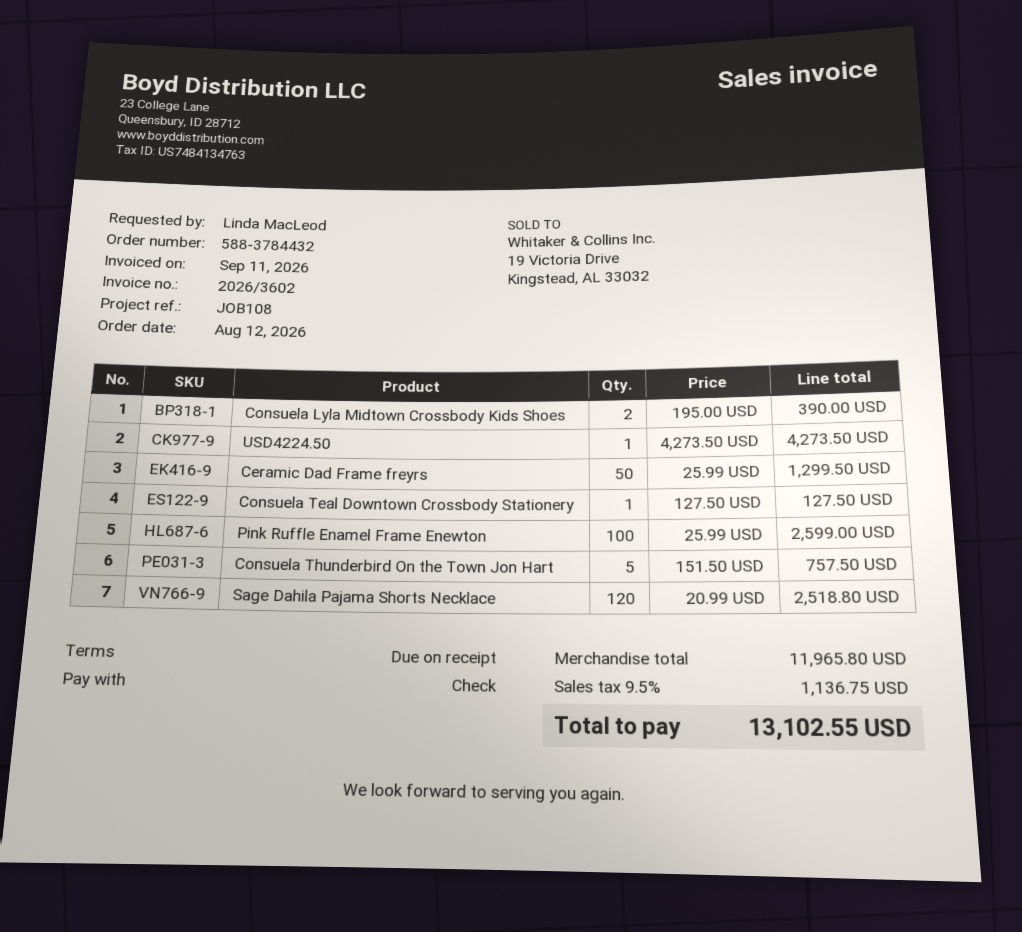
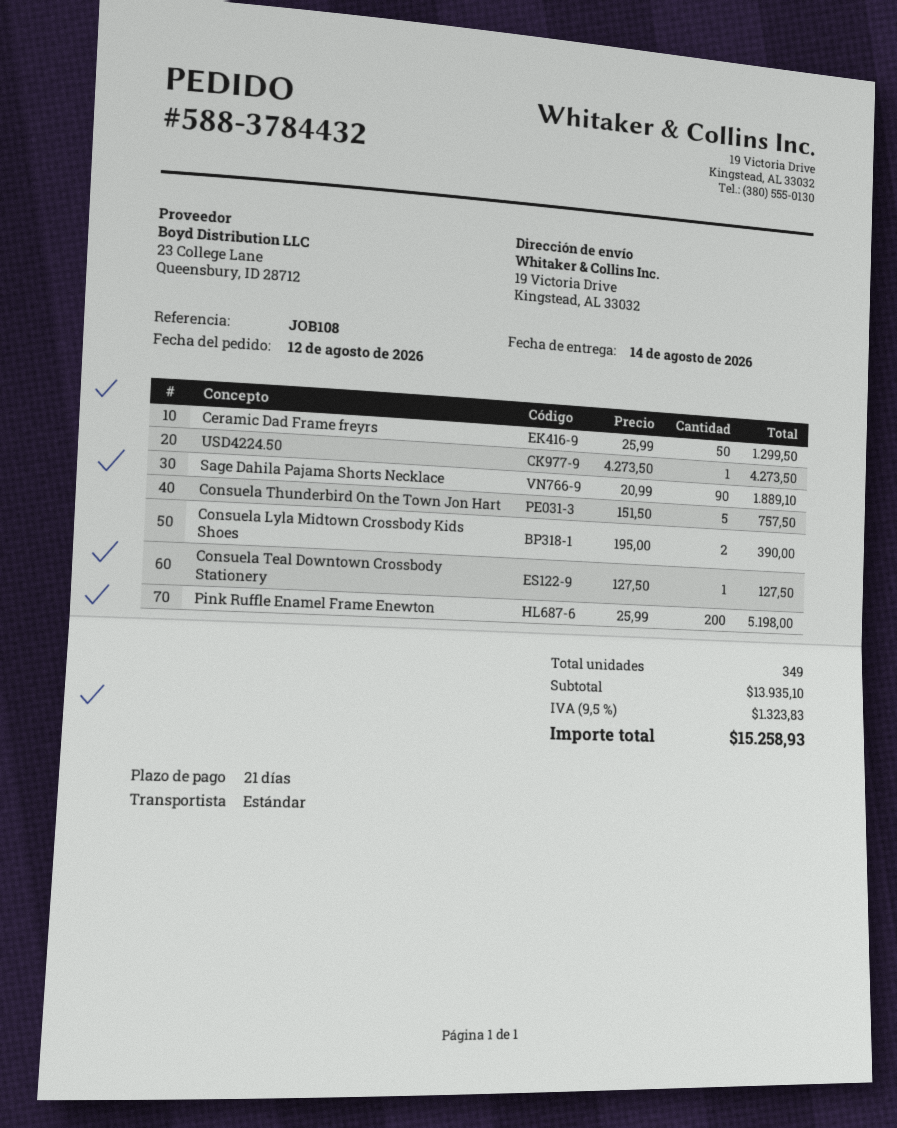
payment terms: on receipt -> 21 days
Pink Ruffle Enamel Frame Enewton: 100 x 25.99 = 2599.00 -> 200 x 25.99 = 5198.00
Sage Dahila Pajama Shorts Necklace: 120 x 20.99 = 2518.80 -> 90 x 20.99 = 1889.10
subtotal: 11965.80 -> 13935.10
tax: 9.5% = 1136.75 -> 9.5% = 1323.83
total: 13102.55 -> 15258.93

